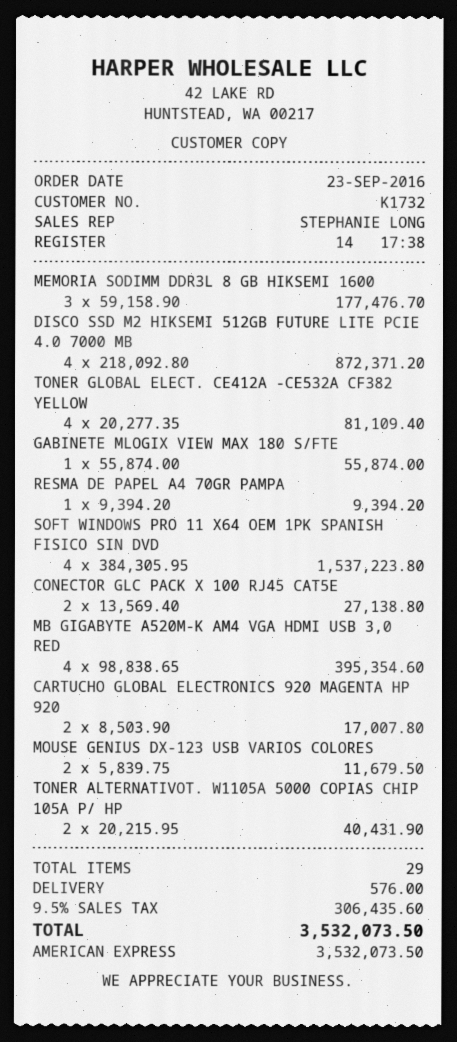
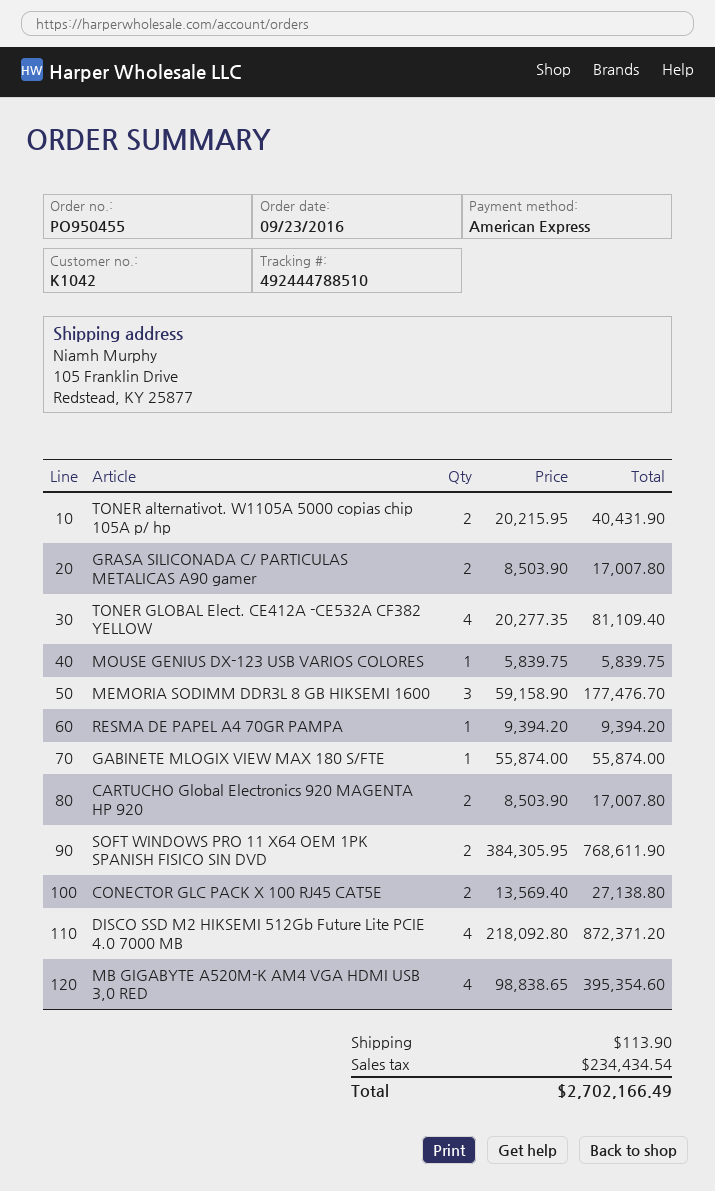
customer number: K1732 -> K1042
SOFT WINDOWS PRO 11 X64 OEM 1PK SPANISH FISICO SIN DVD: 4 x 384305.95 = 1537223.80 -> 2 x 384305.95 = 768611.90
MOUSE GENIUS DX-123 USB VARIOS COLORES: 2 x 5839.75 = 11679.50 -> 1 x 5839.75 = 5839.75
GRASA SILICONADA C/ PARTICULAS METALICAS A90 gamer: none -> 2 x 8503.90 = 17007.80
shipping: 576.00 -> 113.90
tax: 306435.60 -> 234434.54
total: 3532073.50 -> 2702166.49

